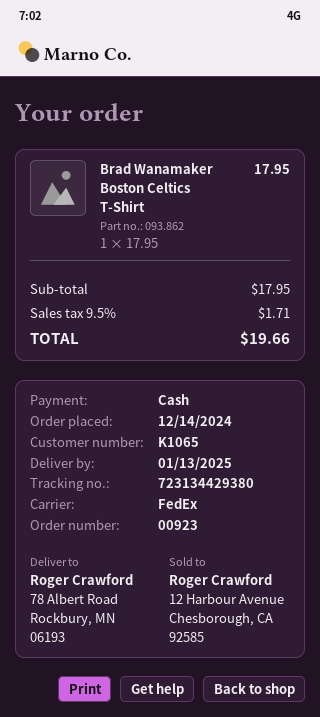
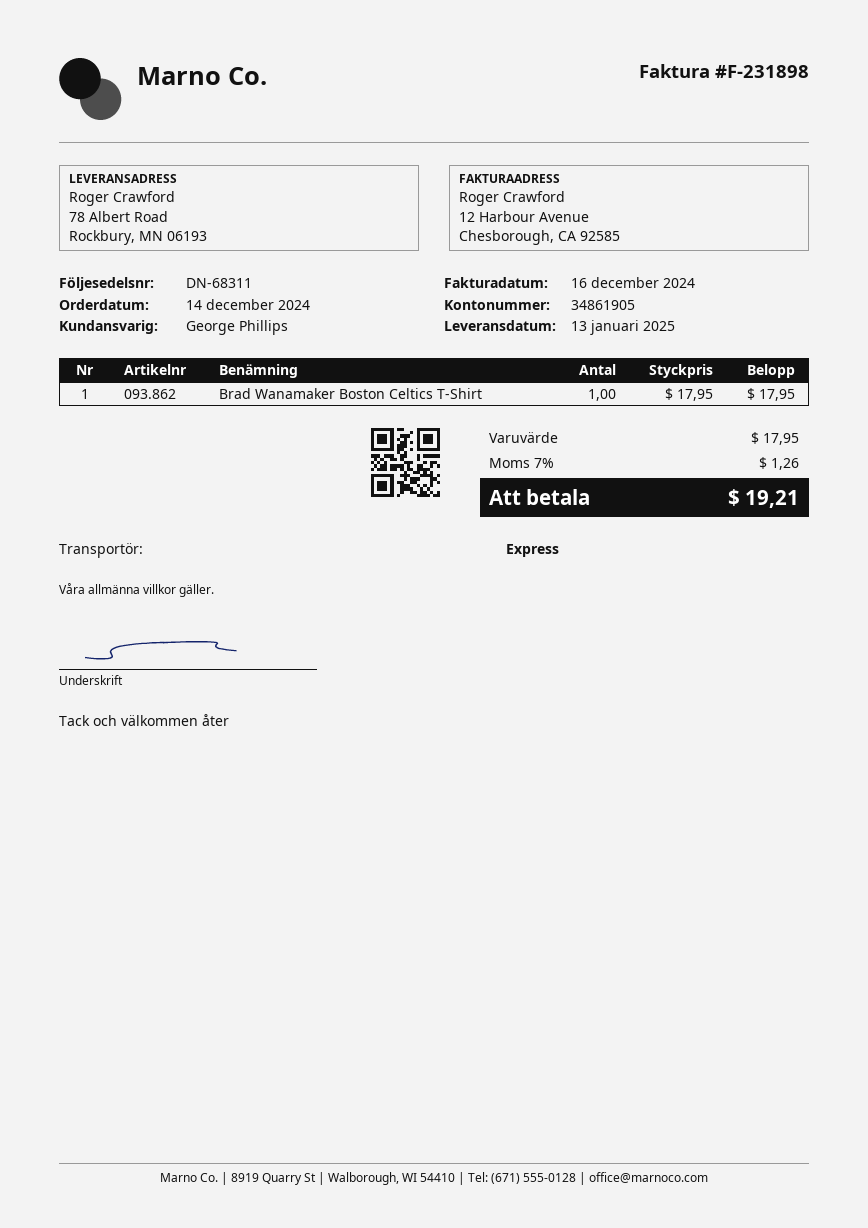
shipping method: FedEx -> express
tax: 9.5% = 1.71 -> 7% = 1.26
total: 19.66 -> 19.21

